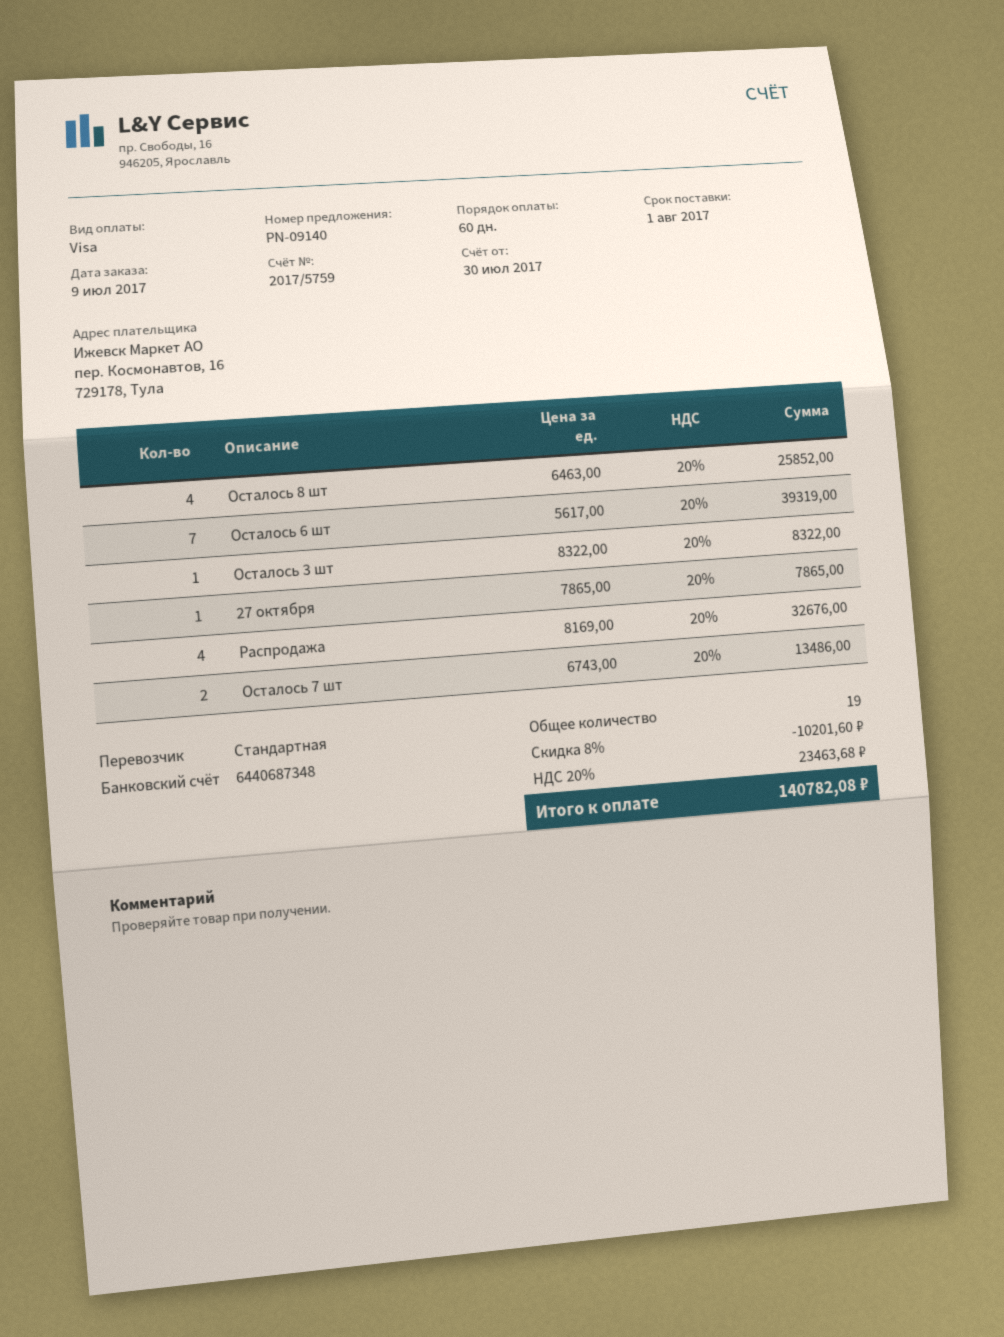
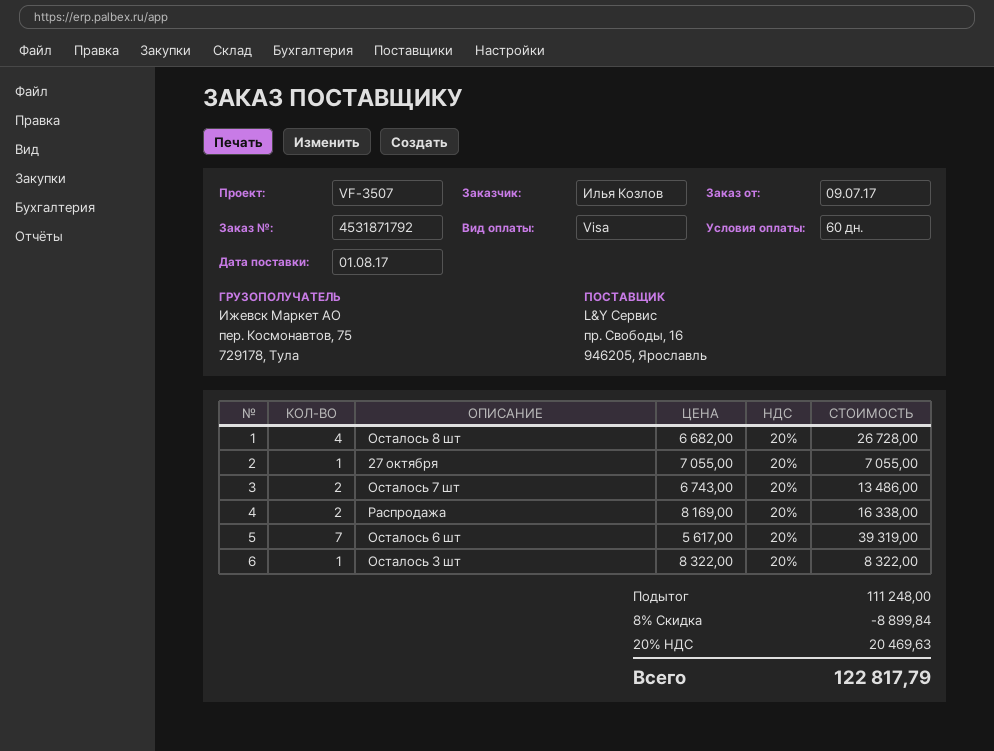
Осталось 8 шт: 4 x 6463.00 = 25852.00 -> 4 x 6682.00 = 26728.00
27 октября: 1 x 7865.00 = 7865.00 -> 1 x 7055.00 = 7055.00
Распродажа: 4 x 8169.00 = 32676.00 -> 2 x 8169.00 = 16338.00
discount: 8% = 10201.60 -> 8% = 8899.84
tax: 20% = 23463.68 -> 20% = 20469.63
total: 140782.08 -> 122817.79

